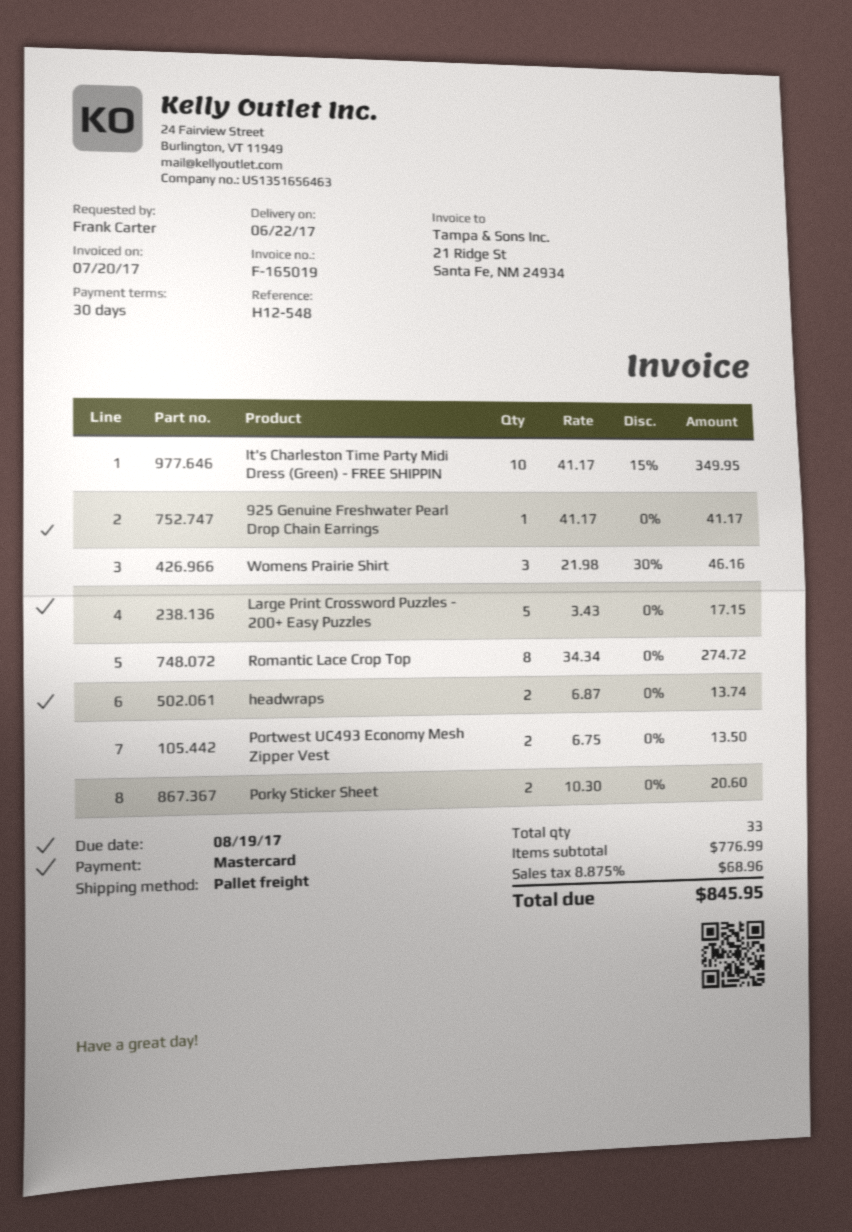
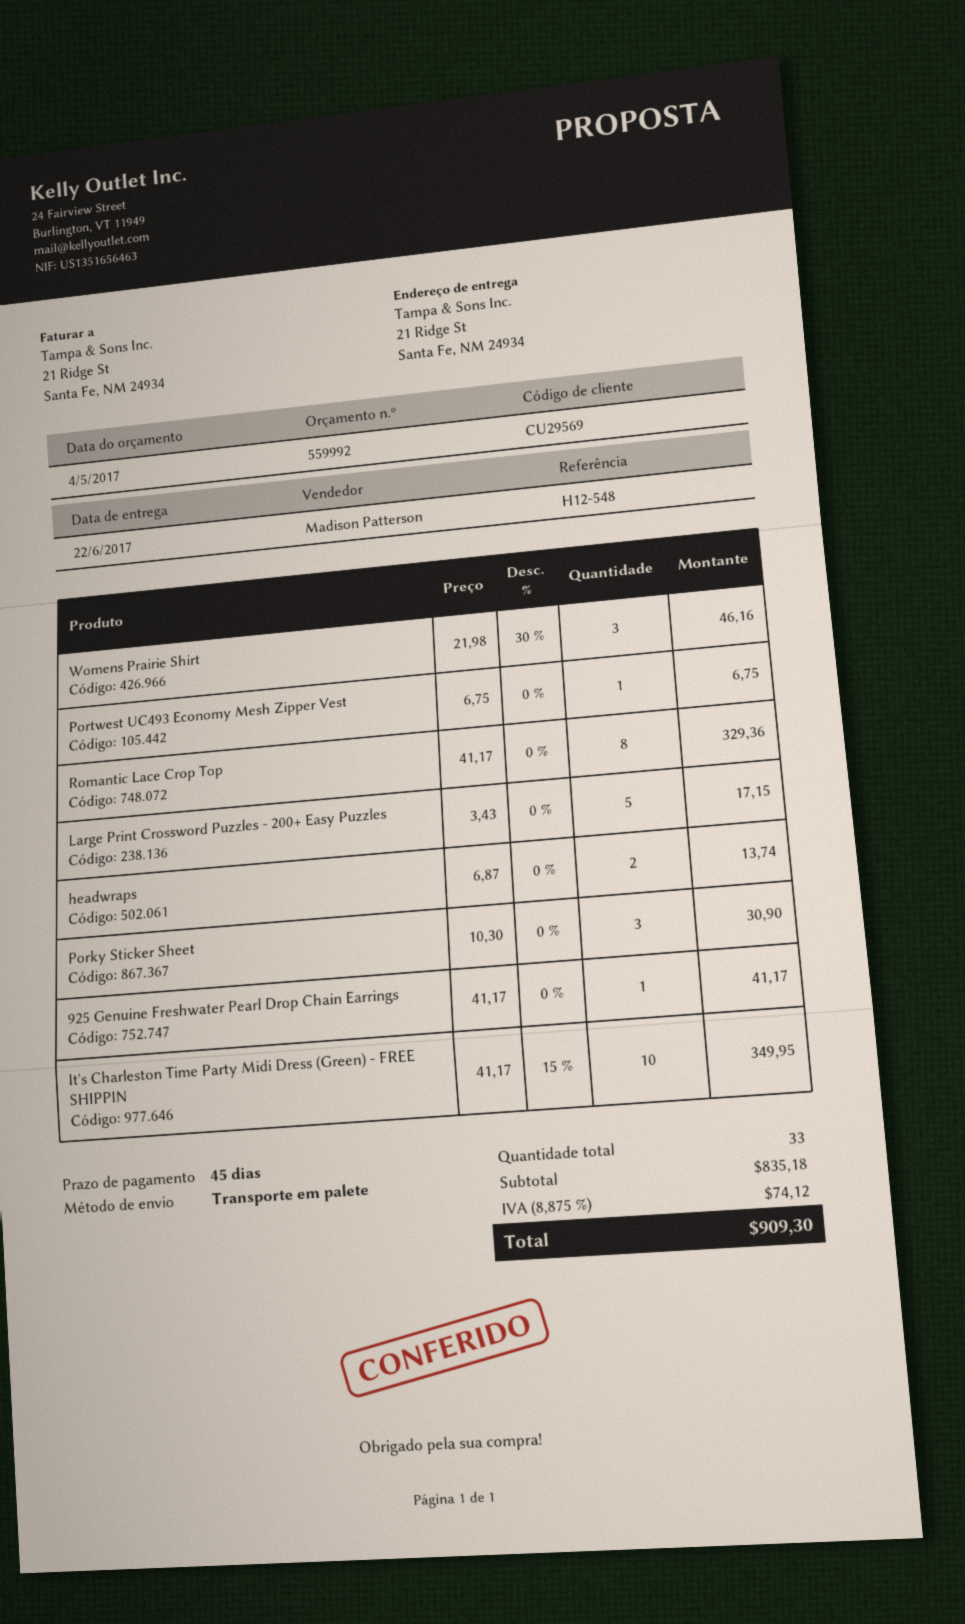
payment terms: 30 days -> 45 days
Romantic Lace Crop Top: 8 x 34.34 = 274.72 -> 8 x 41.17 = 329.36
Portwest UC493 Economy Mesh Zipper Vest: 2 x 6.75 = 13.50 -> 1 x 6.75 = 6.75
Porky Sticker Sheet: 2 x 10.30 = 20.60 -> 3 x 10.30 = 30.90
subtotal: 776.99 -> 835.18
tax: 8.875% = 68.96 -> 8.875% = 74.12
total: 845.95 -> 909.30

